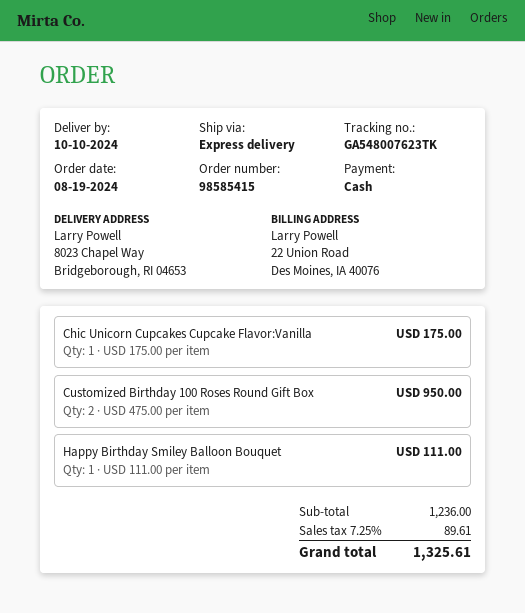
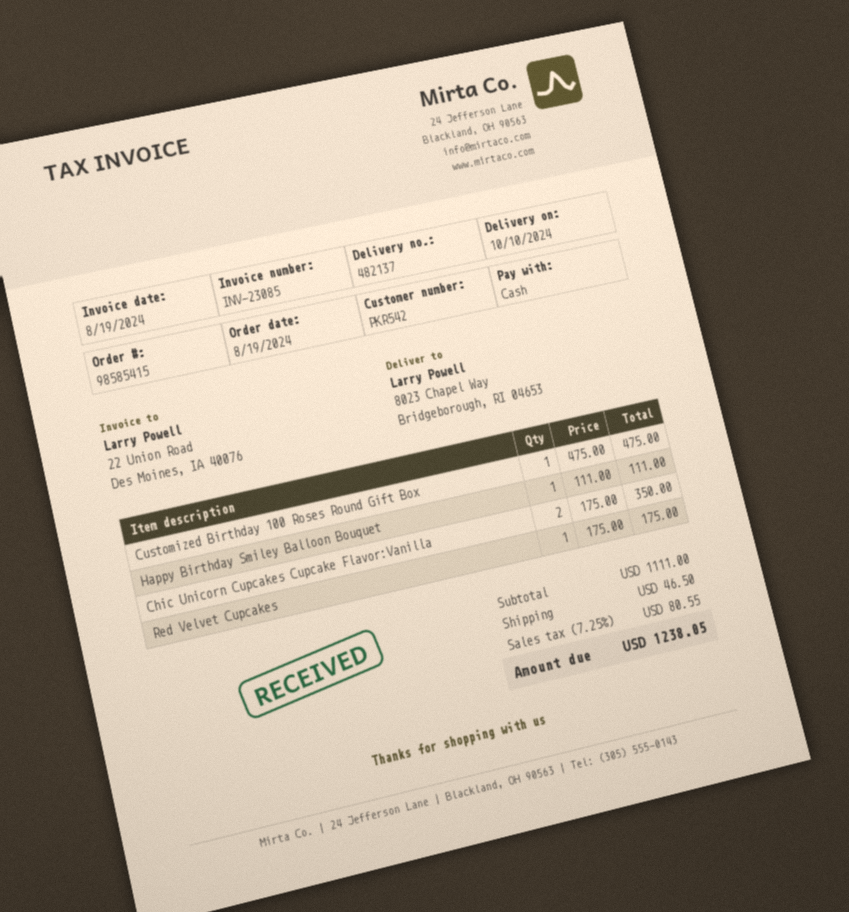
Chic Unicorn Cupcakes Cupcake Flavor:Vanilla: 1 x 175.00 = 175.00 -> 2 x 175.00 = 350.00
Customized Birthday 100 Roses Round Gift Box: 2 x 475.00 = 950.00 -> 1 x 475.00 = 475.00
Red Velvet Cupcakes: none -> 1 x 175.00 = 175.00
subtotal: 1236.00 -> 1111.00
shipping: none -> 46.50
tax: 7.25% = 89.61 -> 7.25% = 80.55
total: 1325.61 -> 1238.05

